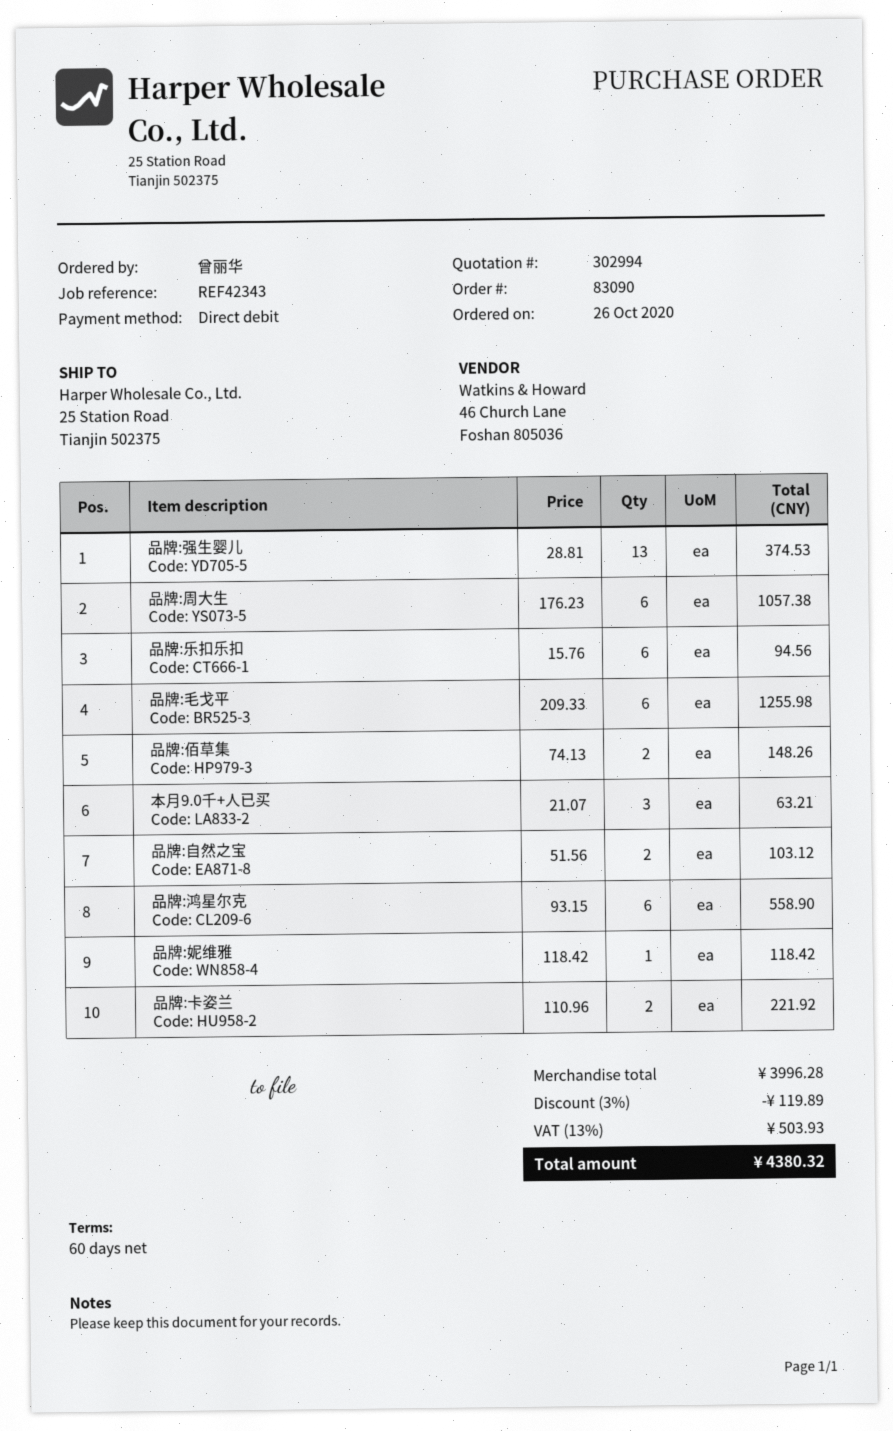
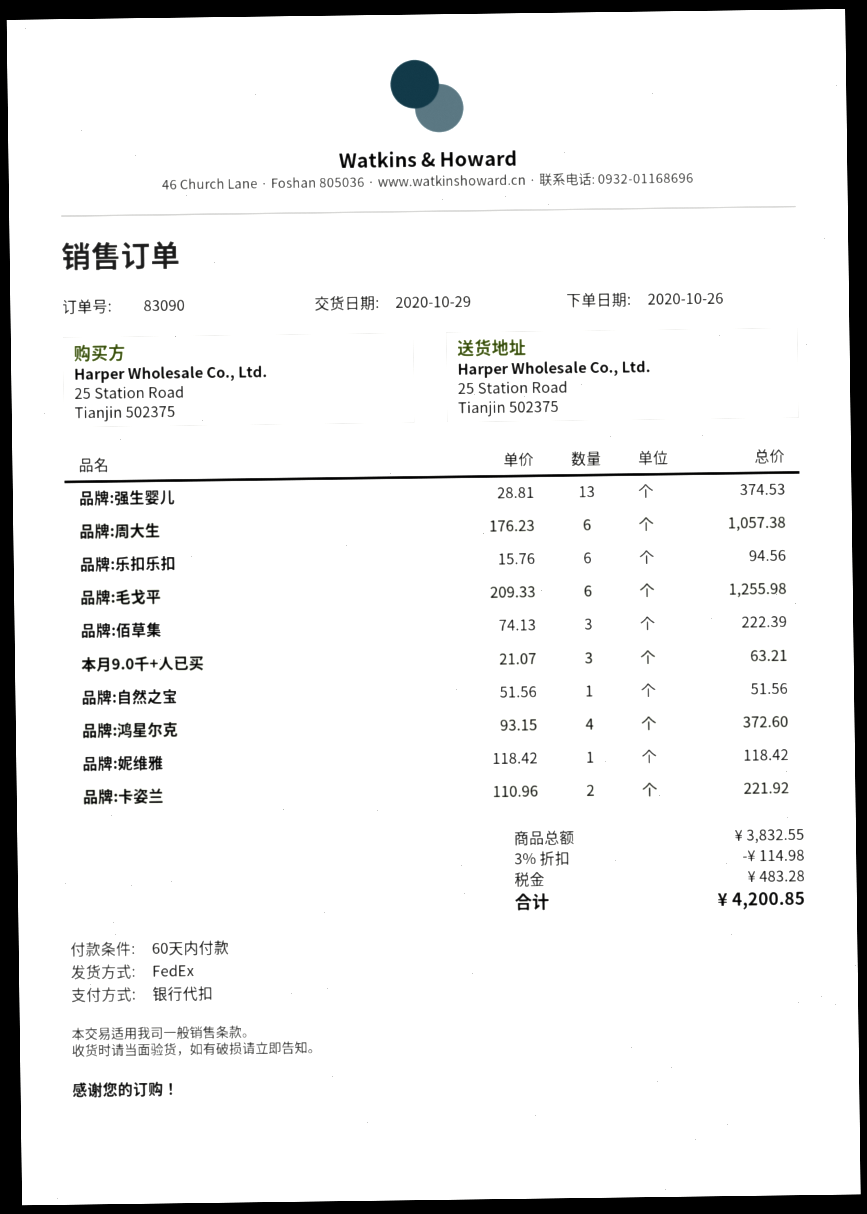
品牌:佰草集: 2 x 74.13 = 148.26 -> 3 x 74.13 = 222.39
品牌:自然之宝: 2 x 51.56 = 103.12 -> 1 x 51.56 = 51.56
品牌:鸿星尔克: 6 x 93.15 = 558.90 -> 4 x 93.15 = 372.60
subtotal: 3996.28 -> 3832.55
discount: 3% = 119.89 -> 3% = 114.98
tax: 503.93 -> 483.28
total: 4380.32 -> 4200.85

